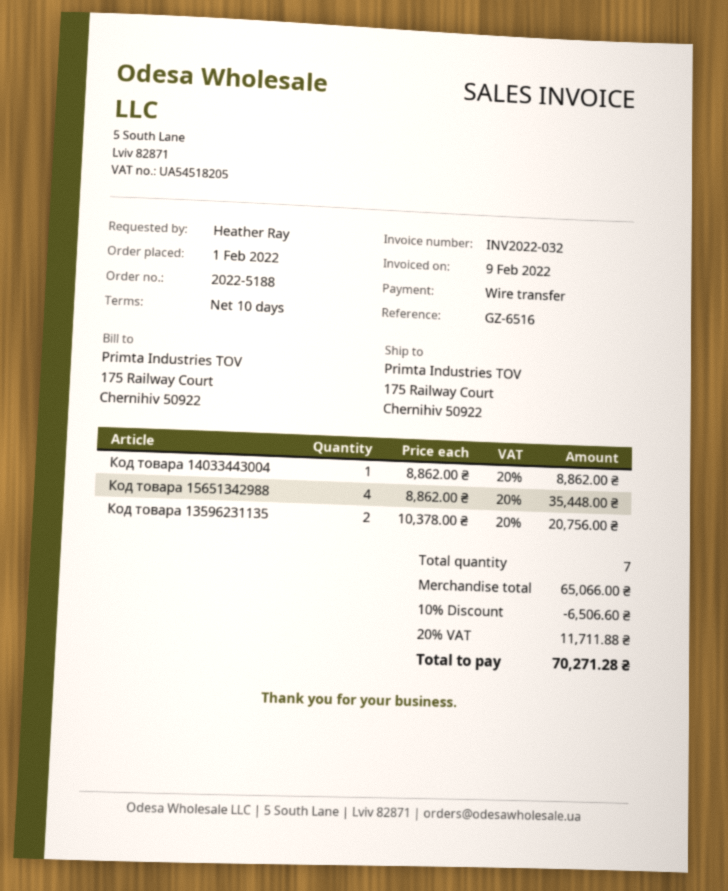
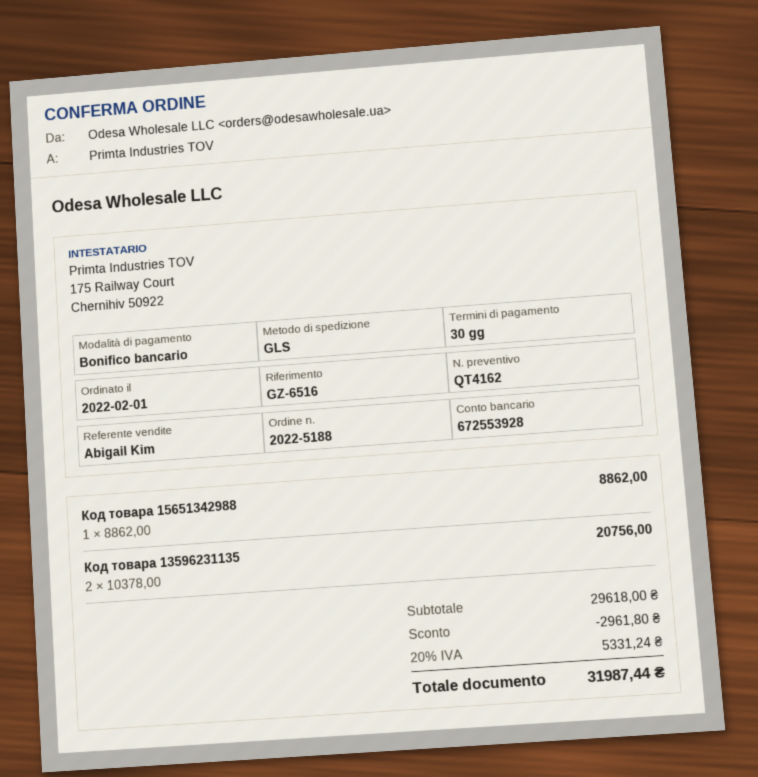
payment terms: 10 days -> 30 days
Код товара 14033443004: 1 x 8862.00 = 8862.00 -> none
Код товара 15651342988: 4 x 8862.00 = 35448.00 -> 1 x 8862.00 = 8862.00
subtotal: 65066.00 -> 29618.00
discount: 6506.60 -> 2961.80
tax: 20% = 11711.88 -> 20% = 5331.24
total: 70271.28 -> 31987.44

